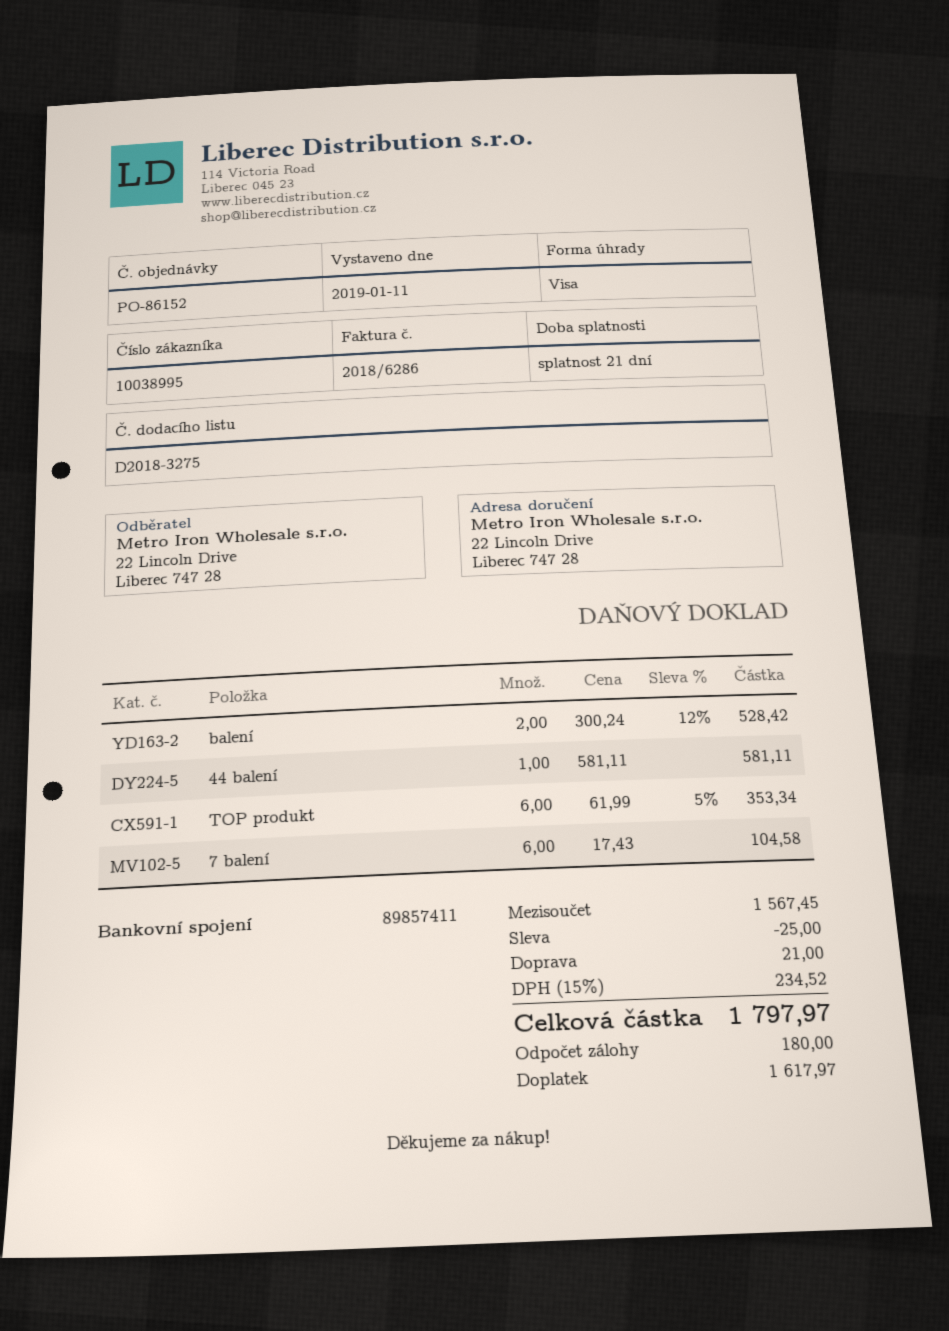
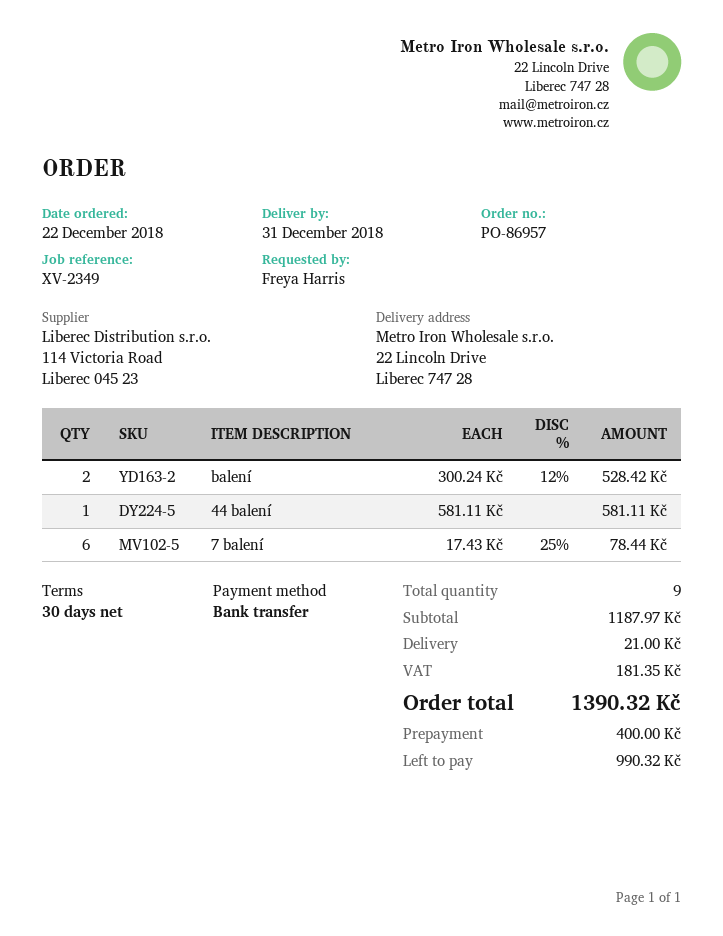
order number: PO-86152 -> PO-86957
payment terms: 21 days -> 30 days
payment method: Visa -> bank transfer
TOP produkt: 6 x 61.99 - 5% = 353.34 -> none
7 balení: 6 x 17.43 = 104.58 -> 6 x 17.43 - 25% = 78.44
subtotal: 1567.45 -> 1187.97
discount: 25.00 -> none
tax: 234.52 -> 181.35
total: 1797.97 -> 1390.32
deposit: 180.00 -> 400.00
balance: 1617.97 -> 990.32

